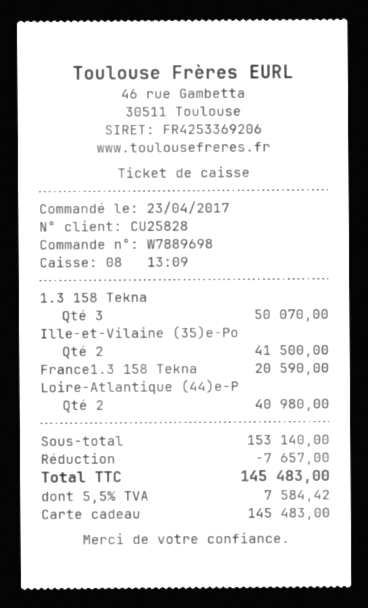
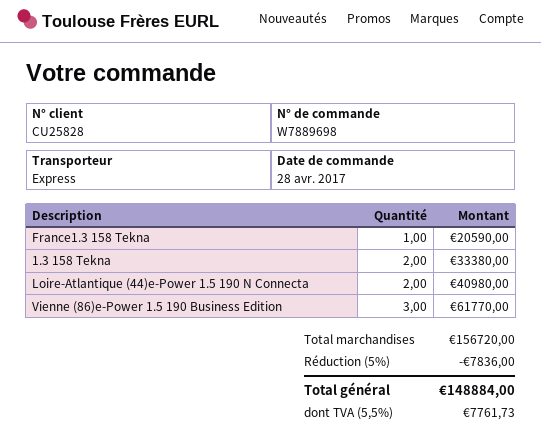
order date: 2017-04-23 -> 2017-04-28
1.3 158 Tekna: 3 for 50070.00 -> 2 for 33380.00
Ille-et-Vilaine (35)e-Po: 2 for 41500.00 -> none
Vienne (86)e-Power 1.5 190 Business Edition: none -> 3 for 61770.00
subtotal: 153140.00 -> 156720.00
discount: 7657.00 -> 7836.00
tax: 5.5% = 7584.42 -> 5.5% = 7761.73
total: 145483.00 -> 148884.00

